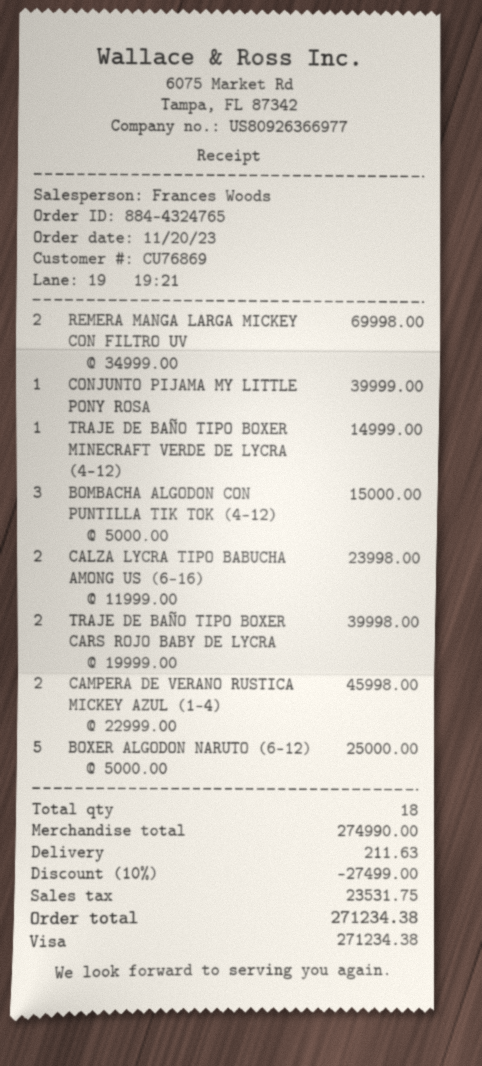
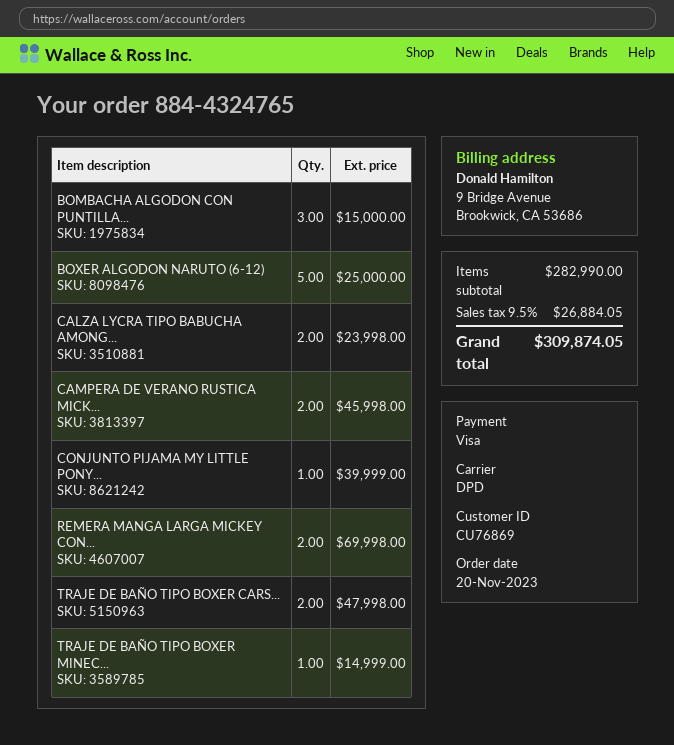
TRAJE DE BAÑO TIPO BOXER CARS ROJO BABY DE LYCRA: 2 for 39998.00 -> 2 for 47998.00
subtotal: 274990.00 -> 282990.00
discount: 10% = 27499.00 -> none
shipping: 211.63 -> none
tax: 23531.75 -> 26884.05
total: 271234.38 -> 309874.05

